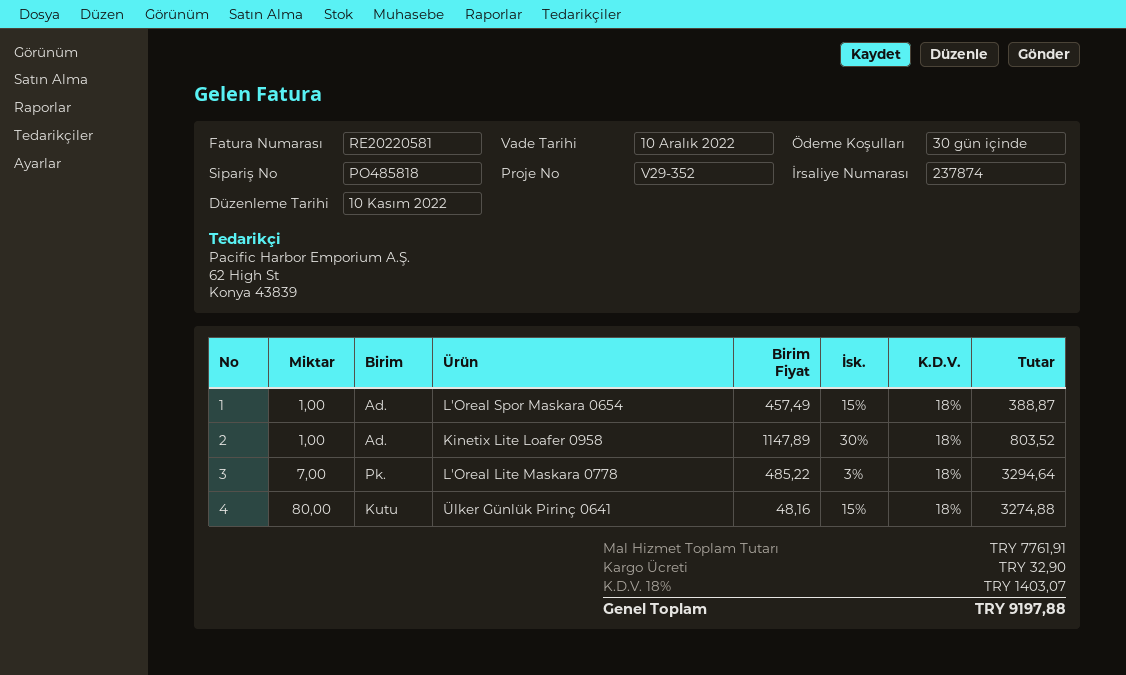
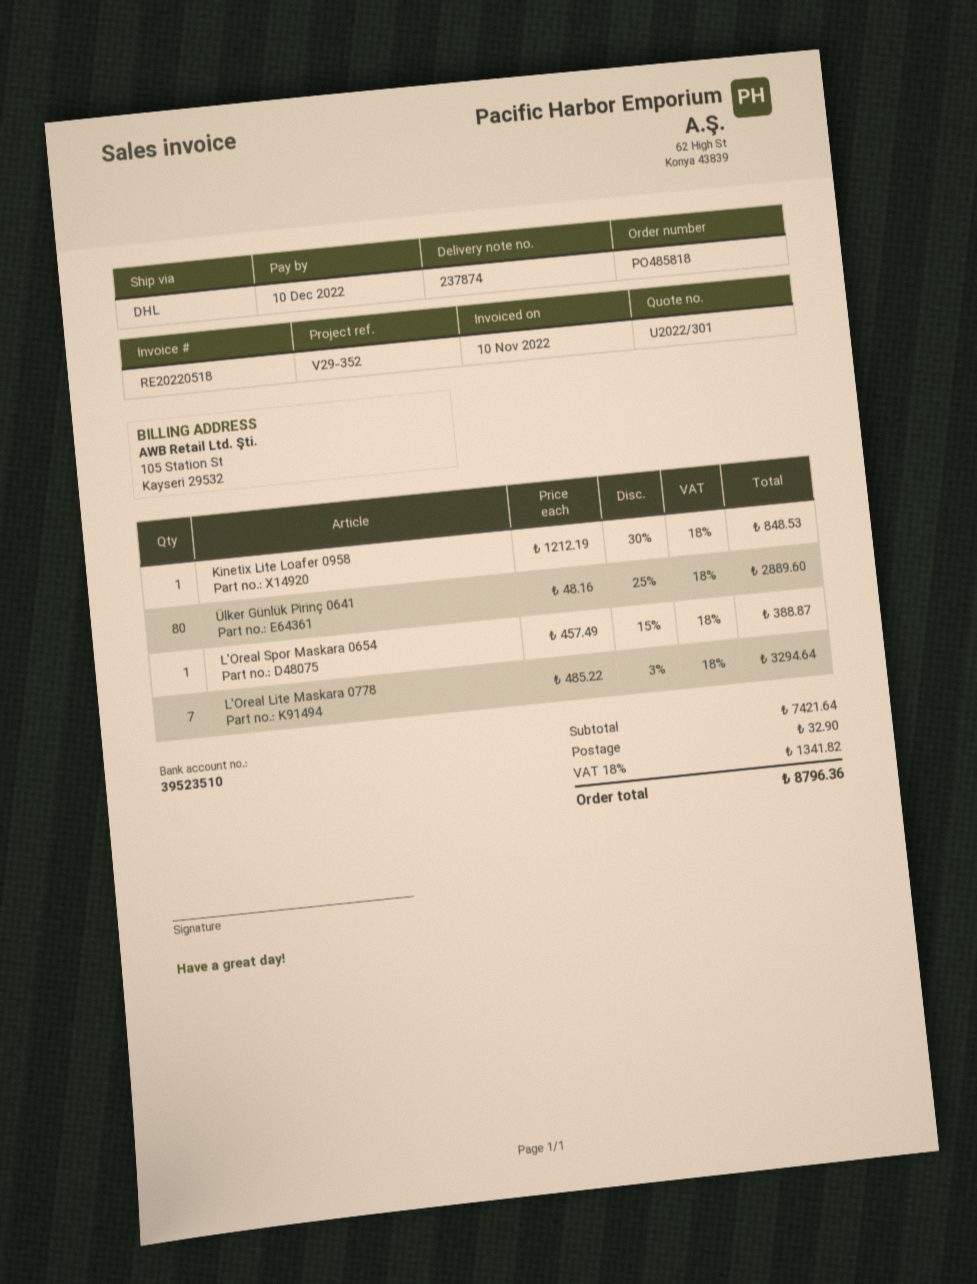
invoice number: RE20220581 -> RE20220518
Kinetix Lite Loafer 0958: 1 x 1147.89 - 30% = 803.52 -> 1 x 1212.19 - 30% = 848.53
Ülker Günlük Pirinç 0641: 80 x 48.16 - 15% = 3274.88 -> 80 x 48.16 - 25% = 2889.60
subtotal: 7761.91 -> 7421.64
tax: 18% = 1403.07 -> 18% = 1341.82
total: 9197.88 -> 8796.36

